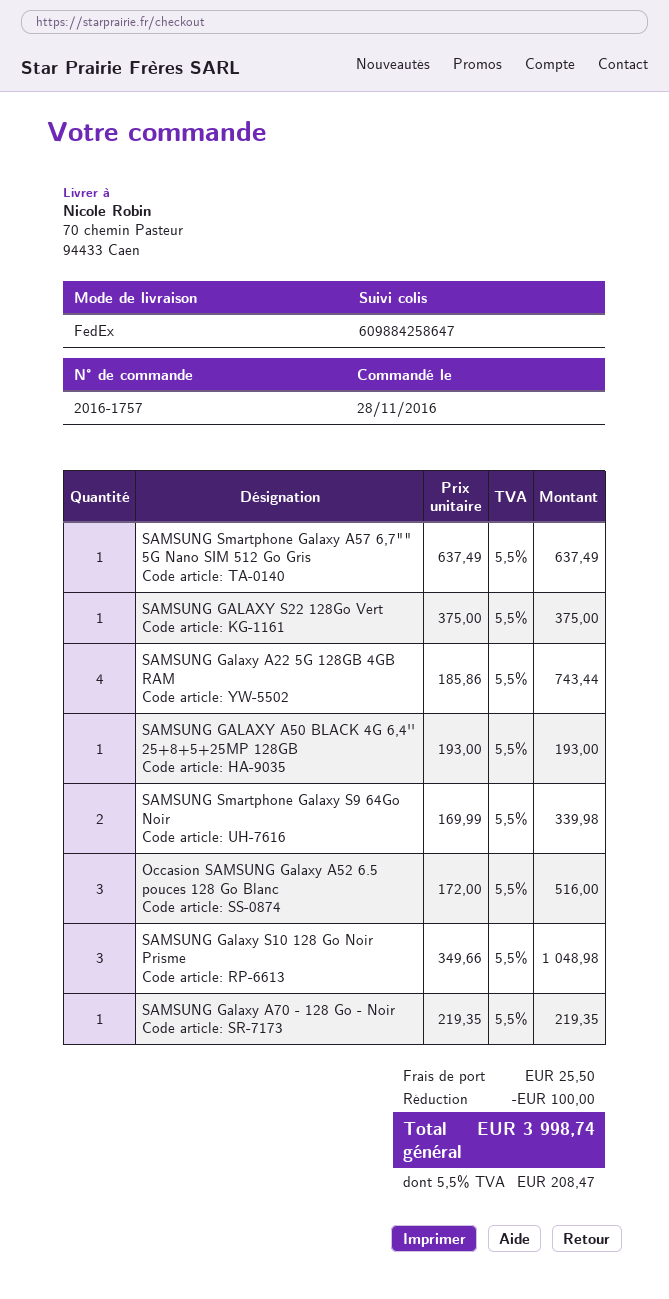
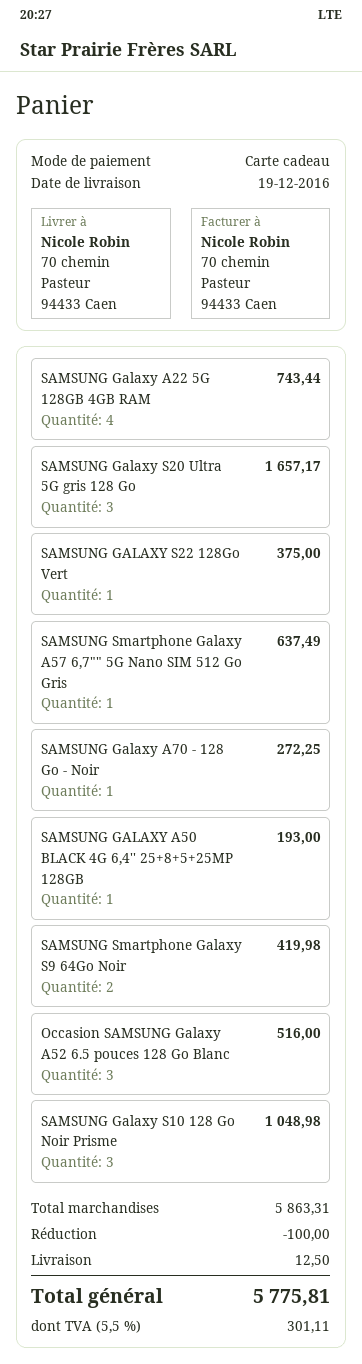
SAMSUNG Smartphone Galaxy S9 64Go Noir: 2 for 339.98 -> 2 for 419.98
SAMSUNG Galaxy A70 - 128 Go - Noir: 1 for 219.35 -> 1 for 272.25
SAMSUNG Galaxy S20 Ultra 5G gris 128 Go: none -> 3 for 1657.17
shipping: 25.50 -> 12.50
tax: 5.5% = 208.47 -> 5.5% = 301.11
total: 3998.74 -> 5775.81

